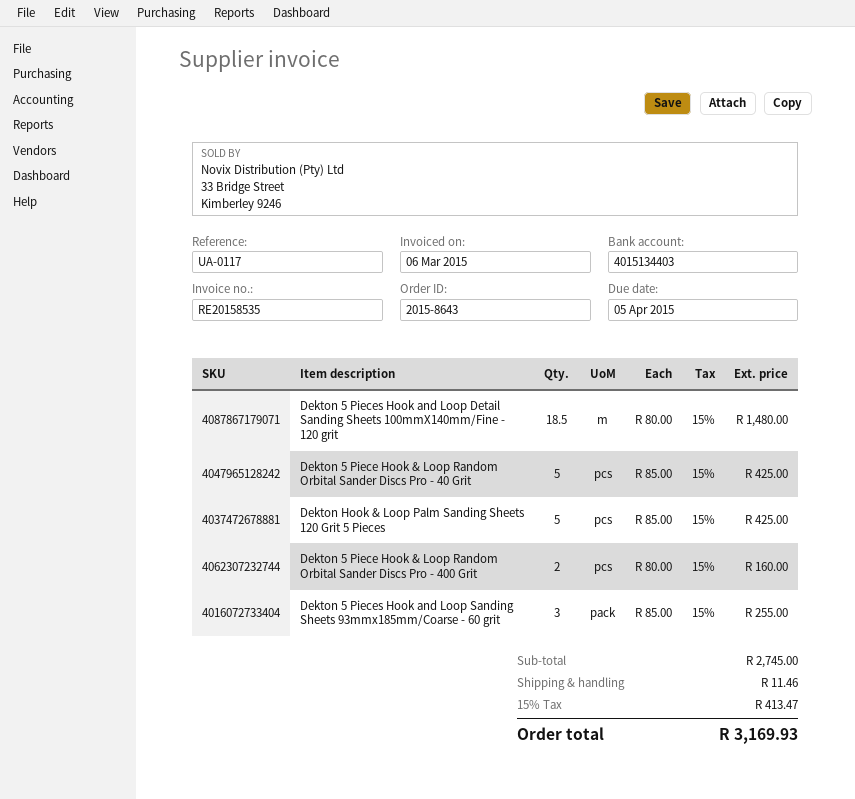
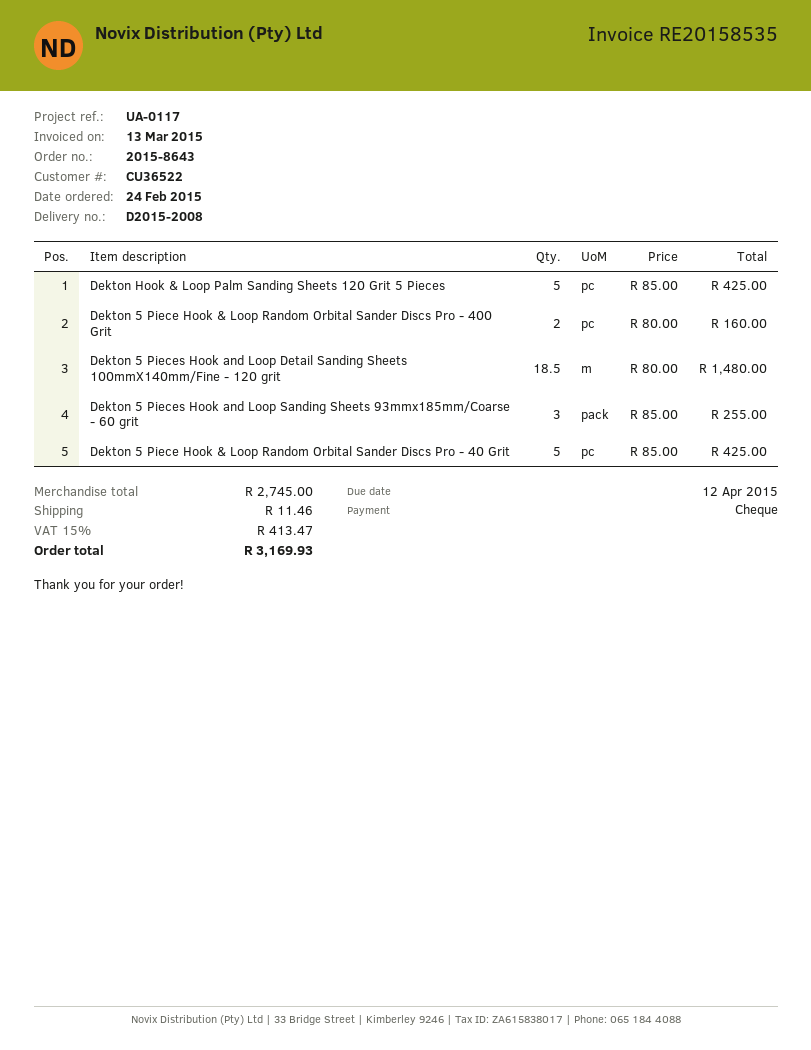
invoice date: 2015-03-06 -> 2015-03-13
due date: 2015-04-05 -> 2015-04-12

